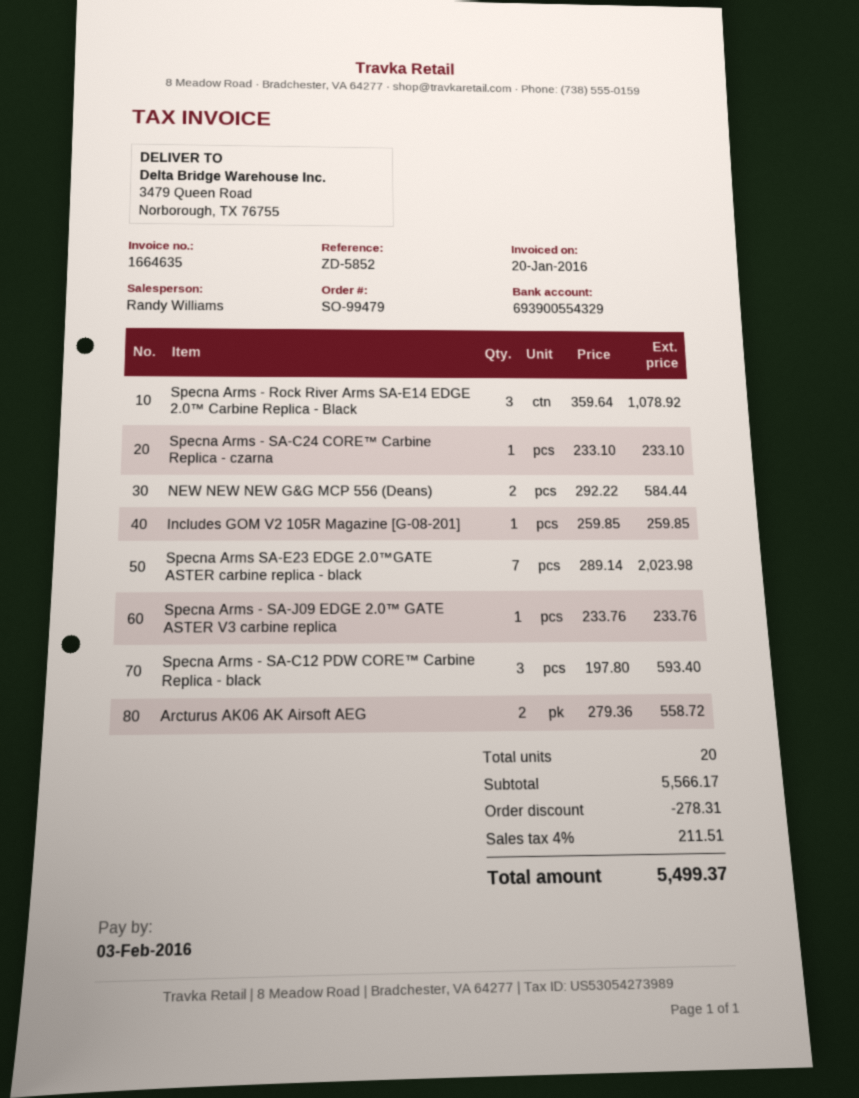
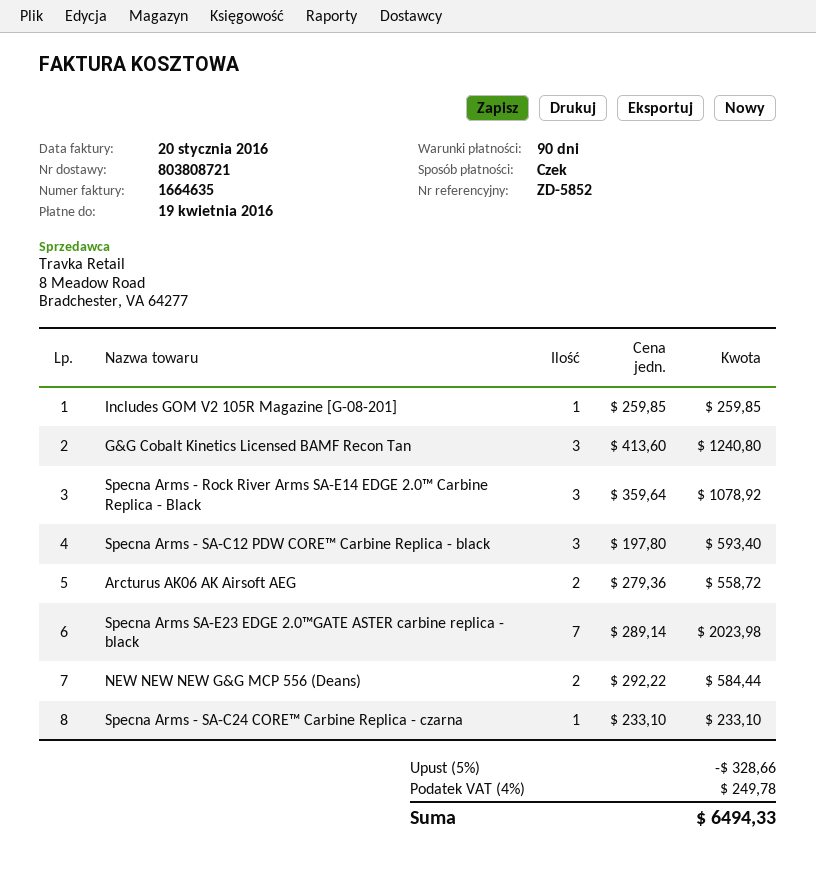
due date: 2016-02-03 -> 2016-04-19
Specna Arms - SA-J09 EDGE 2.0™ GATE ASTER V3 carbine replica: 1 x 233.76 = 233.76 -> none
G&G Cobalt Kinetics Licensed BAMF Recon Tan: none -> 3 x 413.60 = 1240.80
discount: 278.31 -> 328.66
tax: 4% = 211.51 -> 4% = 249.78
total: 5499.37 -> 6494.33

